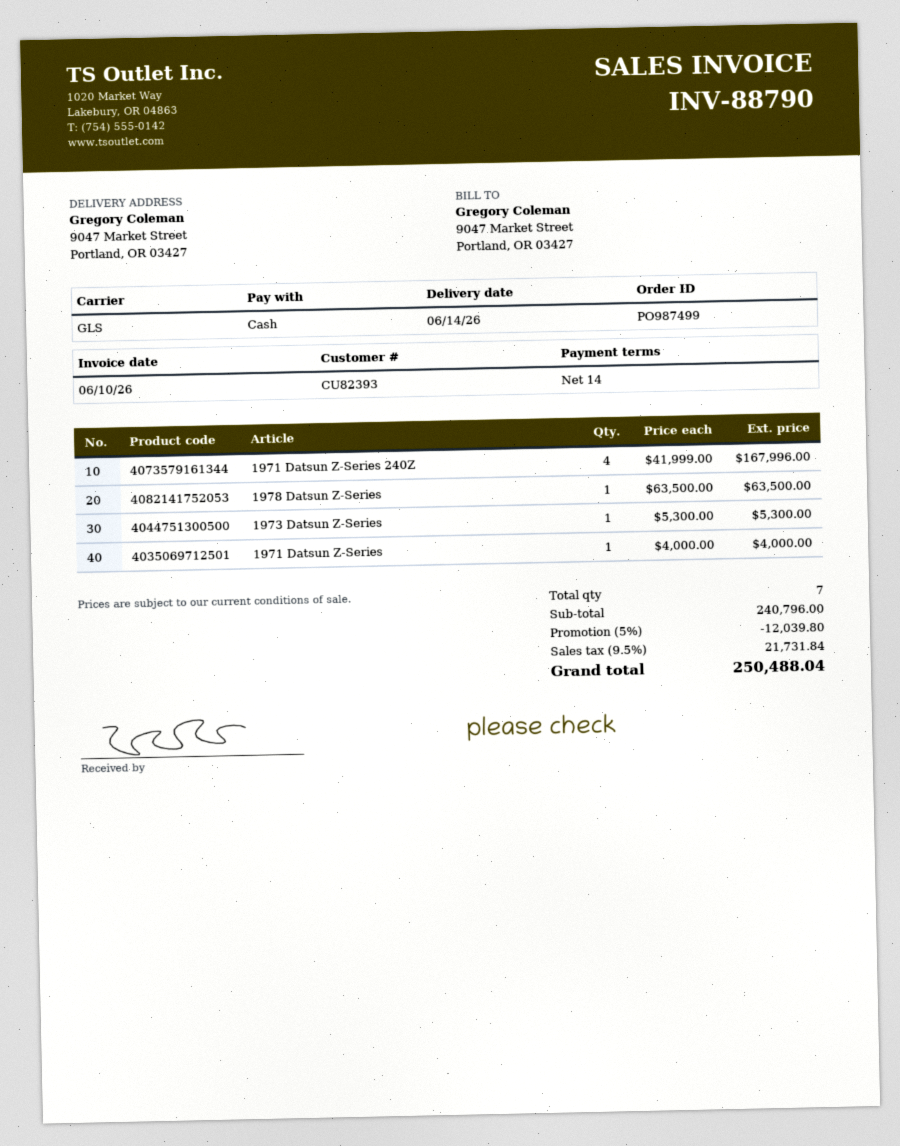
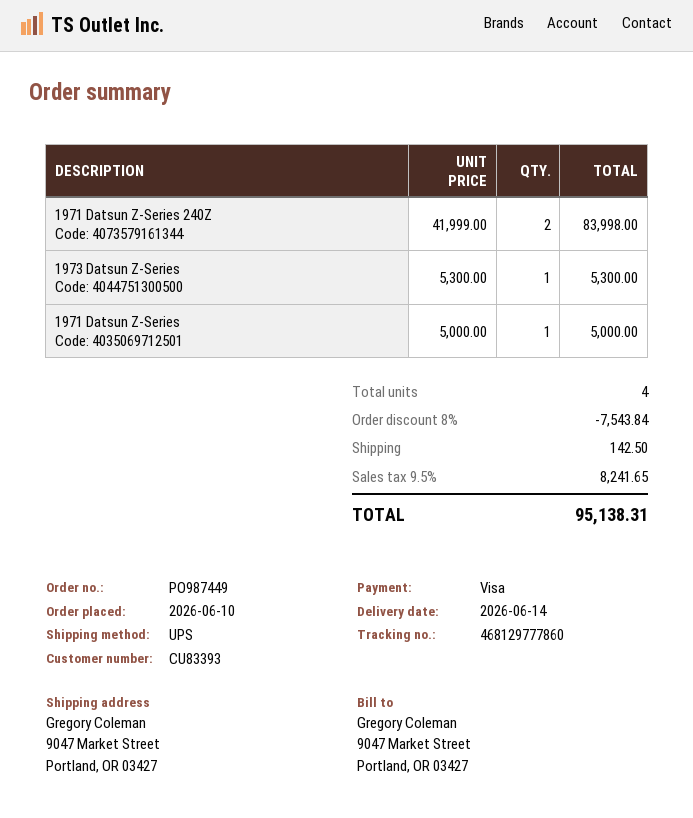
order number: PO987499 -> PO987449
customer number: CU82393 -> CU83393
payment method: cash -> Visa
shipping method: GLS -> UPS
1971 Datsun Z-Series 240Z: 4 x 41999.00 = 167996.00 -> 2 x 41999.00 = 83998.00
1978 Datsun Z-Series: 1 x 63500.00 = 63500.00 -> none
1971 Datsun Z-Series: 1 x 4000.00 = 4000.00 -> 1 x 5000.00 = 5000.00
total quantity: 7 -> 4
discount: 5% = 12039.80 -> 8% = 7543.84
shipping: none -> 142.50
tax: 9.5% = 21731.84 -> 9.5% = 8241.65
total: 250488.04 -> 95138.31

